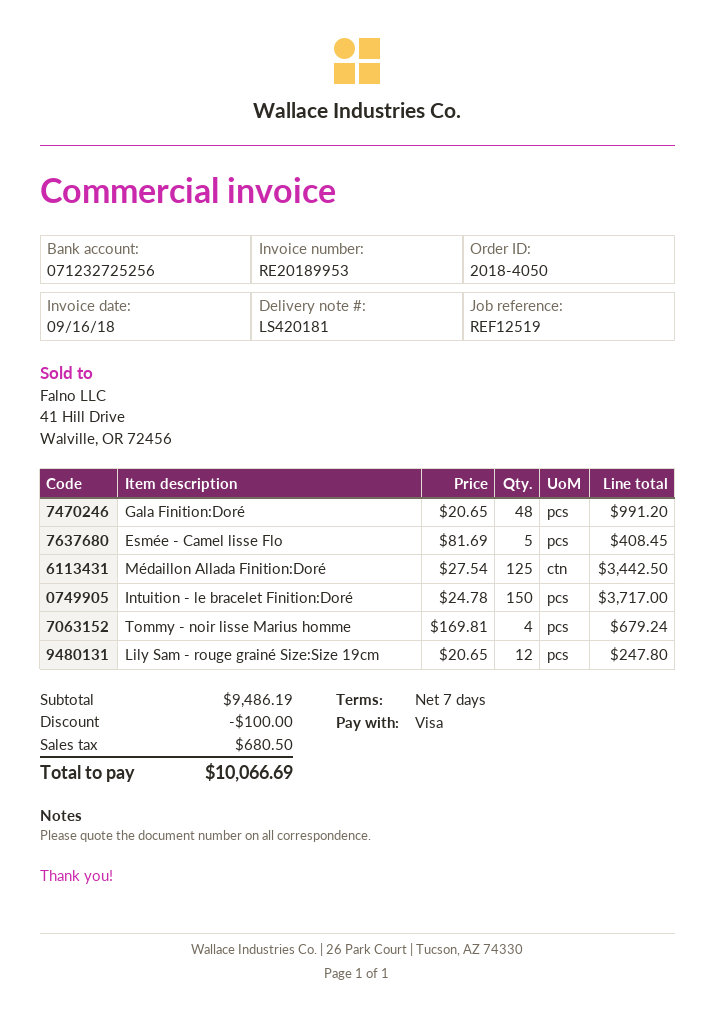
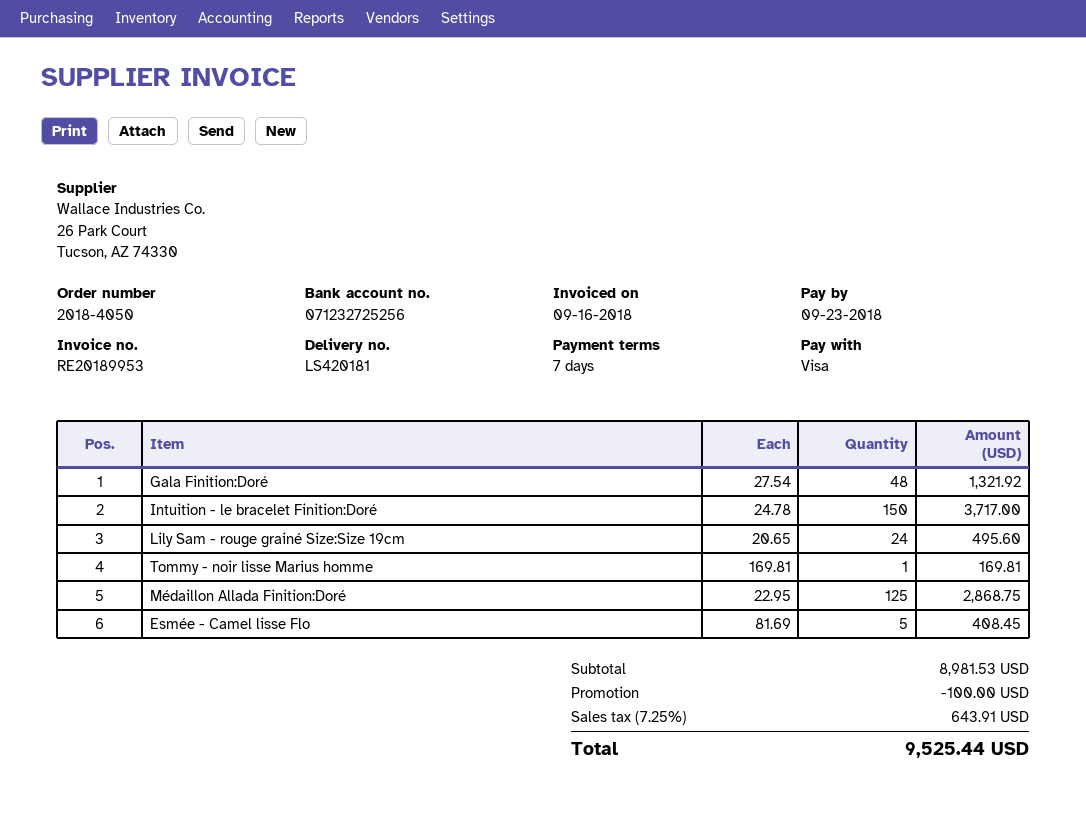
Gala Finition:Doré: 48 x 20.65 = 991.20 -> 48 x 27.54 = 1321.92
Médaillon Allada Finition:Doré: 125 x 27.54 = 3442.50 -> 125 x 22.95 = 2868.75
Tommy - noir lisse Marius homme: 4 x 169.81 = 679.24 -> 1 x 169.81 = 169.81
Lily Sam - rouge grainé Size:Size 19cm: 12 x 20.65 = 247.80 -> 24 x 20.65 = 495.60
subtotal: 9486.19 -> 8981.53
tax: 680.50 -> 643.91
total: 10066.69 -> 9525.44

